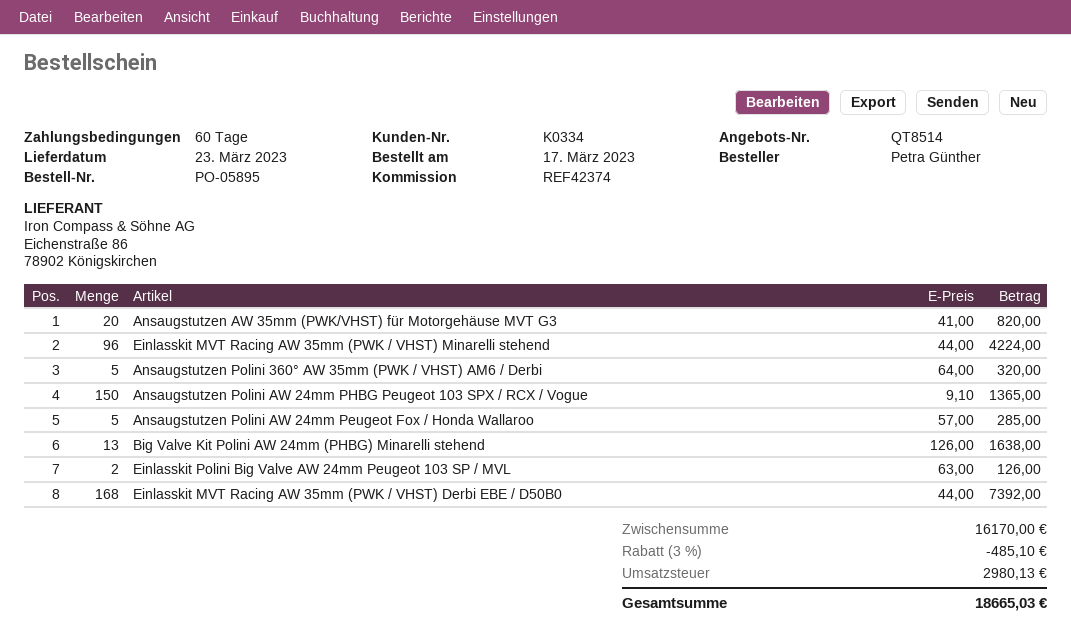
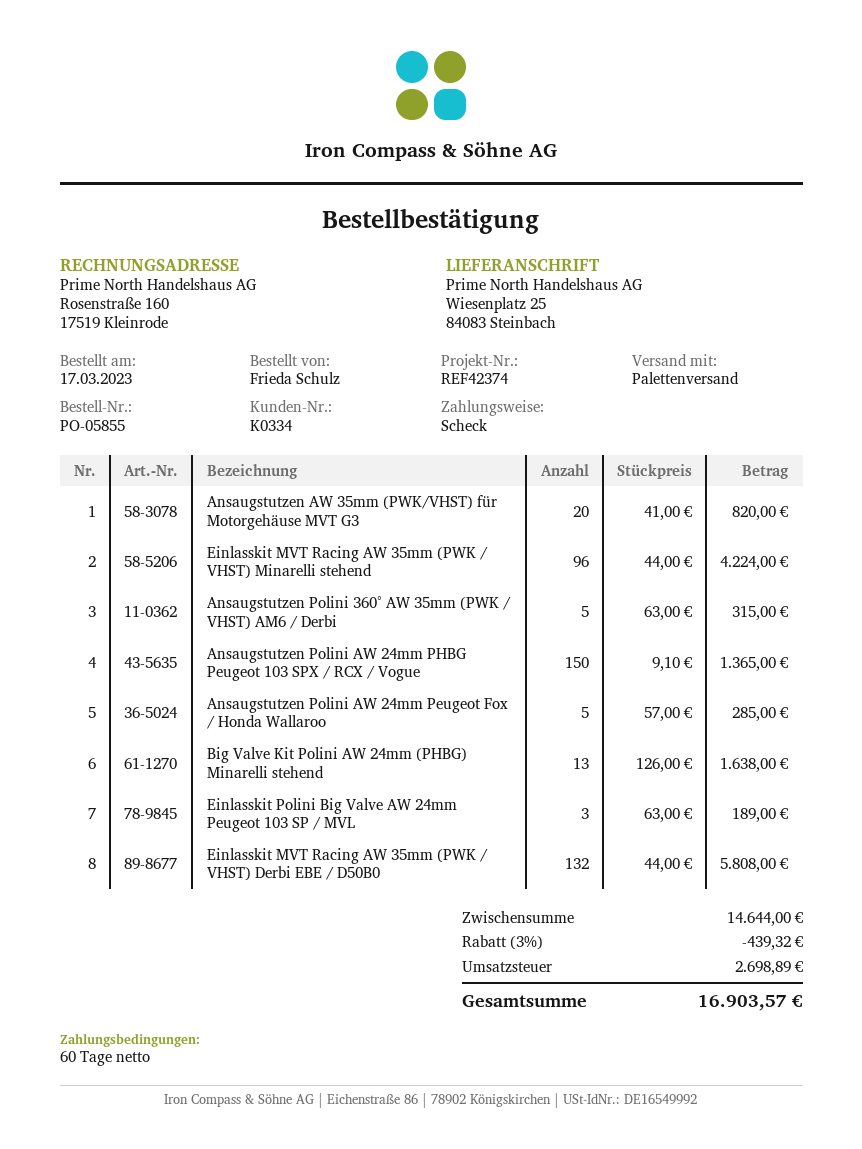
order number: PO-05895 -> PO-05855
ordered by: Petra Günther -> Frieda Schulz
Ansaugstutzen Polini 360° AW 35mm (PWK / VHST) AM6 / Derbi: 5 x 64.00 = 320.00 -> 5 x 63.00 = 315.00
Einlasskit Polini Big Valve AW 24mm Peugeot 103 SP / MVL: 2 x 63.00 = 126.00 -> 3 x 63.00 = 189.00
Einlasskit MVT Racing AW 35mm (PWK / VHST) Derbi EBE / D50B0: 168 x 44.00 = 7392.00 -> 132 x 44.00 = 5808.00
subtotal: 16170.00 -> 14644.00
discount: 3% = 485.10 -> 3% = 439.32
tax: 2980.13 -> 2698.89
total: 18665.03 -> 16903.57

